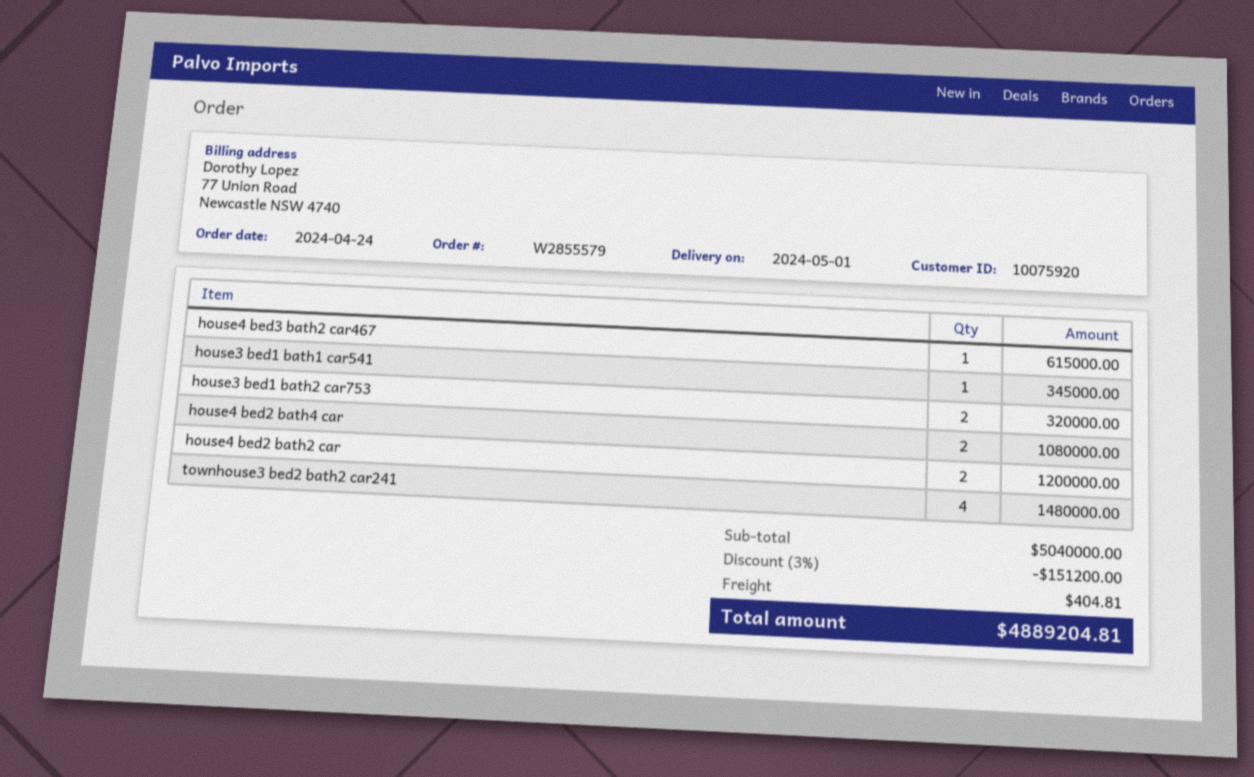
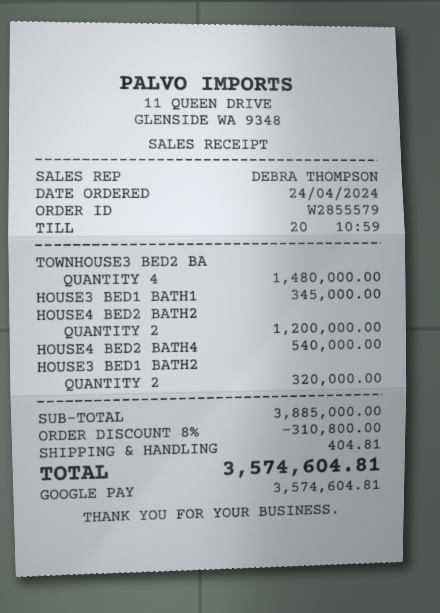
house4 bed3 bath2 car467: 1 for 615000.00 -> none
house4 bed2 bath4 car: 2 for 1080000.00 -> 1 for 540000.00
subtotal: 5040000.00 -> 3885000.00
discount: 3% = 151200.00 -> 8% = 310800.00
total: 4889204.81 -> 3574604.81

